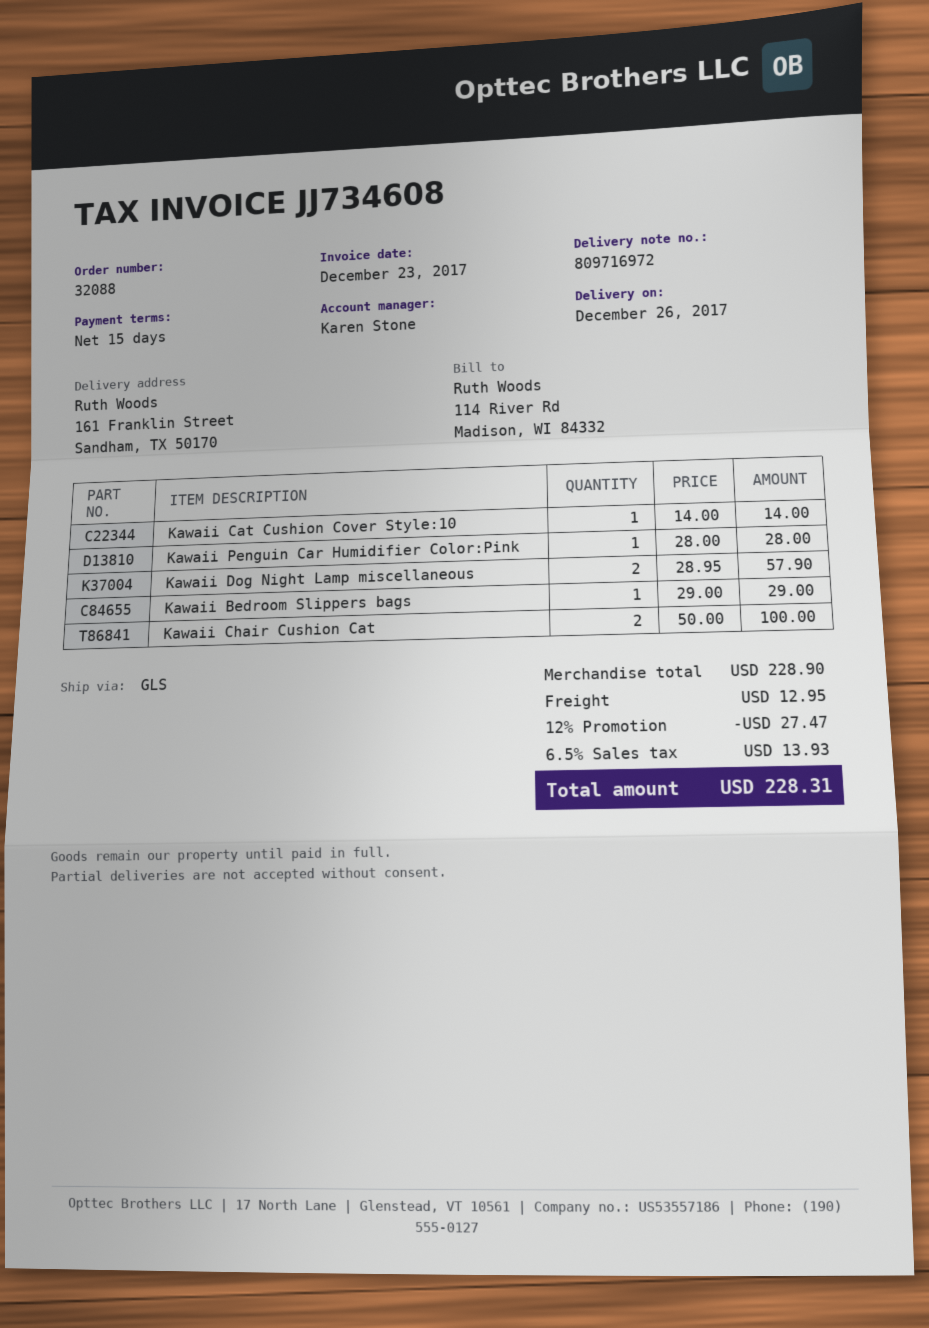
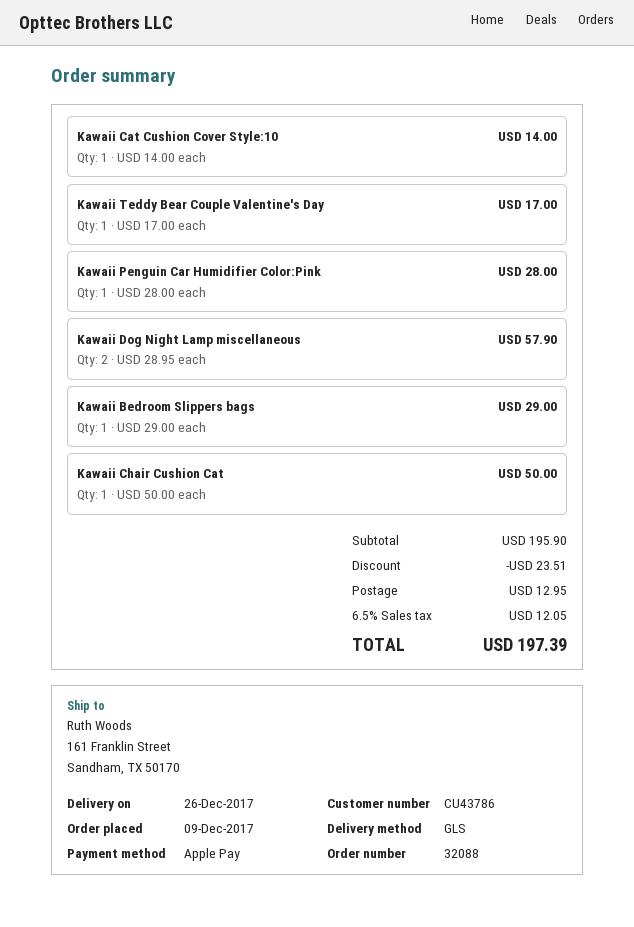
Kawaii Chair Cushion Cat: 2 x 50.00 = 100.00 -> 1 x 50.00 = 50.00
Kawaii Teddy Bear Couple Valentine's Day: none -> 1 x 17.00 = 17.00
subtotal: 228.90 -> 195.90
discount: 27.47 -> 23.51
tax: 6.5% = 13.93 -> 6.5% = 12.05
total: 228.31 -> 197.39

